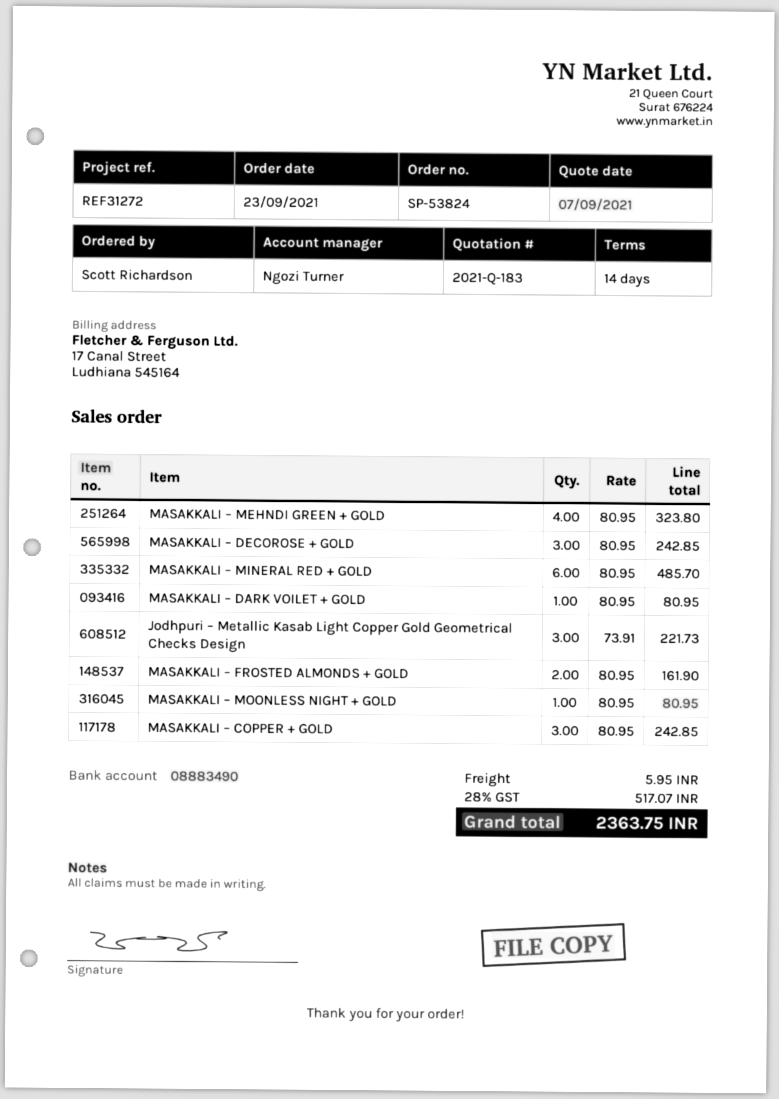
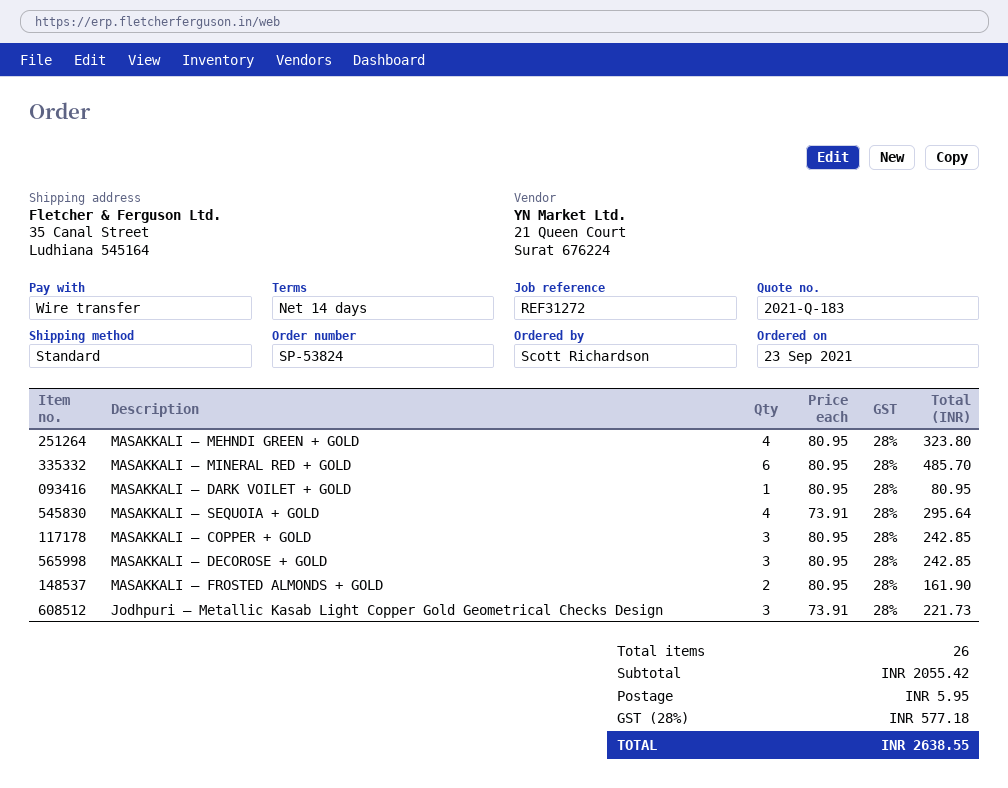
MASAKKALI – MOONLESS NIGHT + GOLD: 1 x 80.95 = 80.95 -> none
MASAKKALI – SEQUOIA + GOLD: none -> 4 x 73.91 = 295.64
tax: 28% = 517.07 -> 28% = 577.18
total: 2363.75 -> 2638.55

